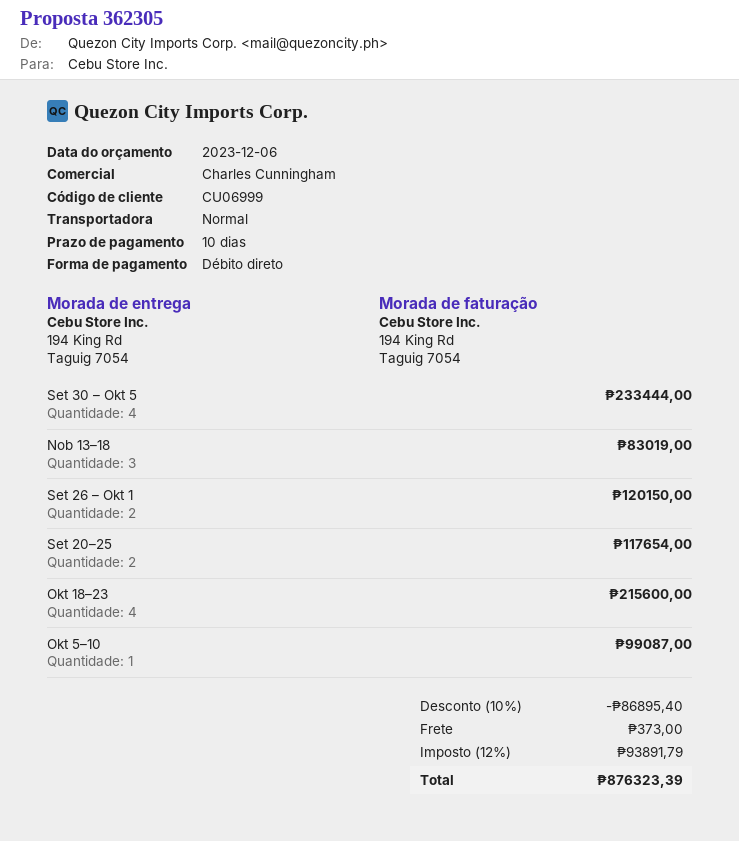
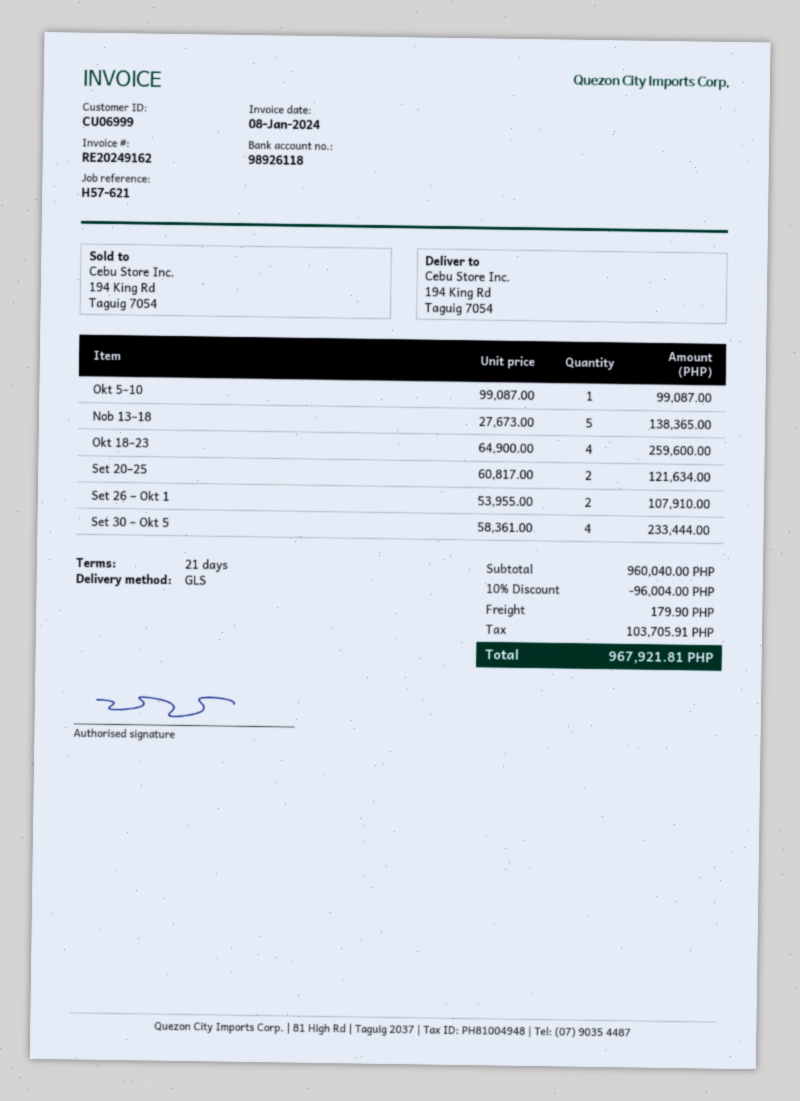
payment terms: 10 days -> 21 days
shipping method: standard -> GLS
Nob 13–18: 3 for 83019.00 -> 5 for 138365.00
Set 26 – Okt 1: 2 for 120150.00 -> 2 for 107910.00
Set 20–25: 2 for 117654.00 -> 2 for 121634.00
Okt 18–23: 4 for 215600.00 -> 4 for 259600.00
discount: 10% = 86895.40 -> 10% = 96004.00
shipping: 373.00 -> 179.90
tax: 93891.79 -> 103705.91
total: 876323.39 -> 967921.81

